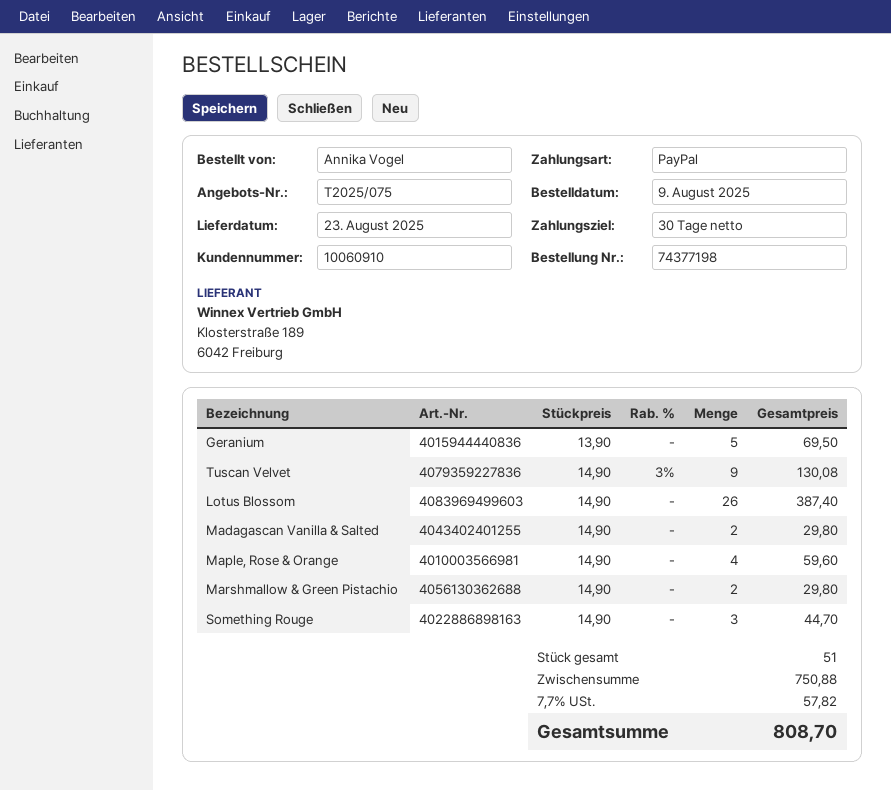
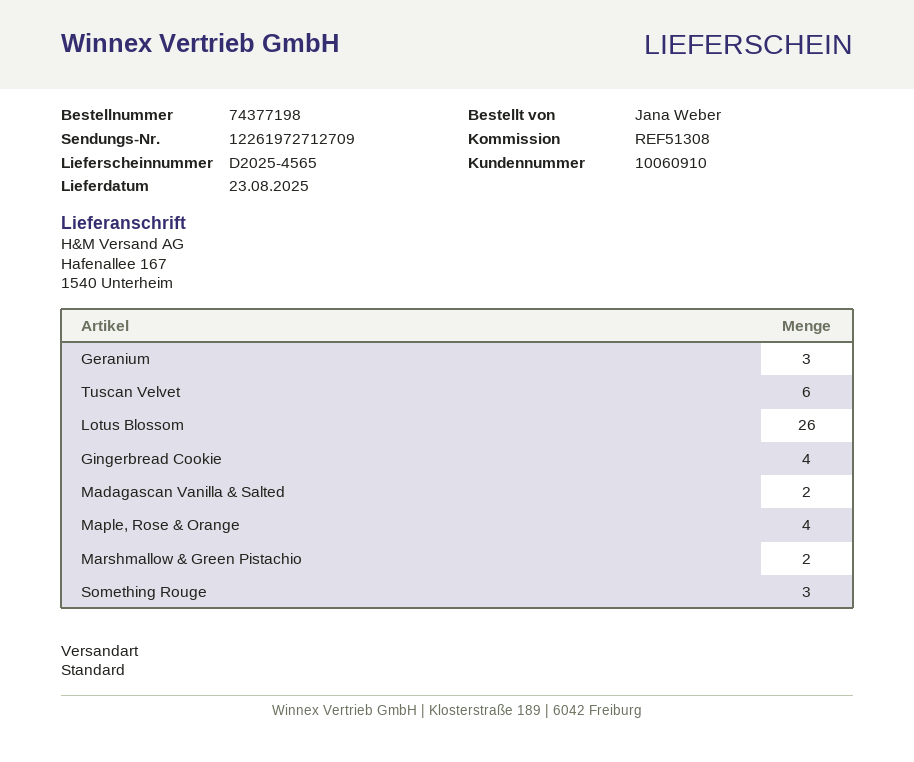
ordered by: Annika Vogel -> Jana Weber
Geranium: 5 -> 3
Tuscan Velvet: 9 -> 6
Gingerbread Cookie: none -> 4

